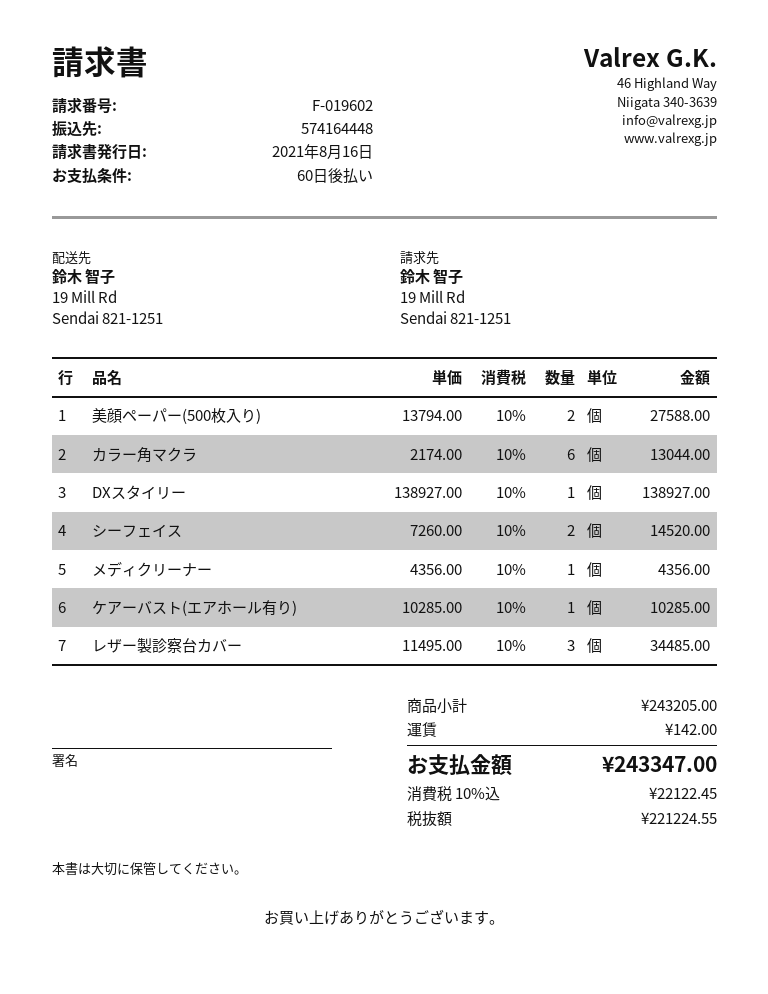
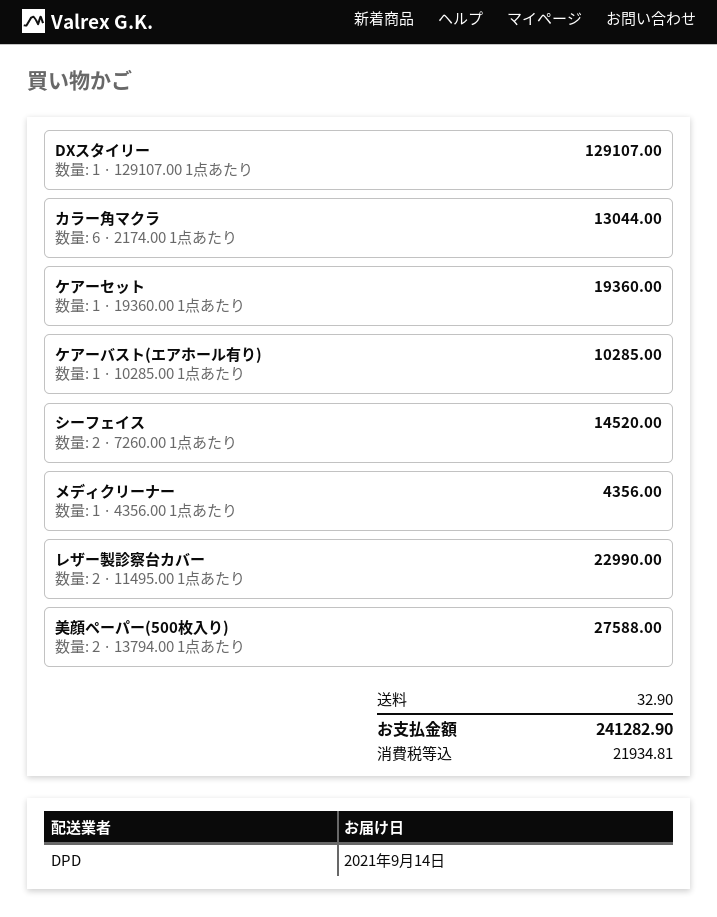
DXスタイリー: 1 x 138927.00 = 138927.00 -> 1 x 129107.00 = 129107.00
レザー製診察台カバー: 3 x 11495.00 = 34485.00 -> 2 x 11495.00 = 22990.00
ケアーセット: none -> 1 x 19360.00 = 19360.00
shipping: 142.00 -> 32.90
tax: 22122.45 -> 21934.81
total: 243347.00 -> 241282.90

